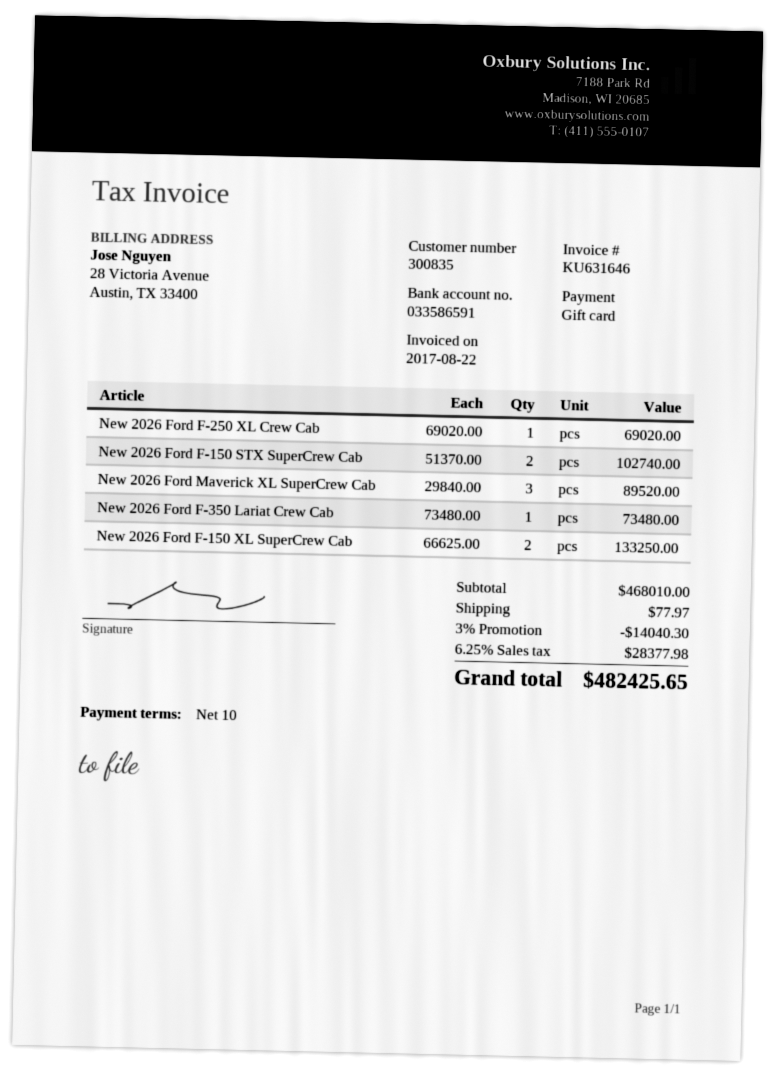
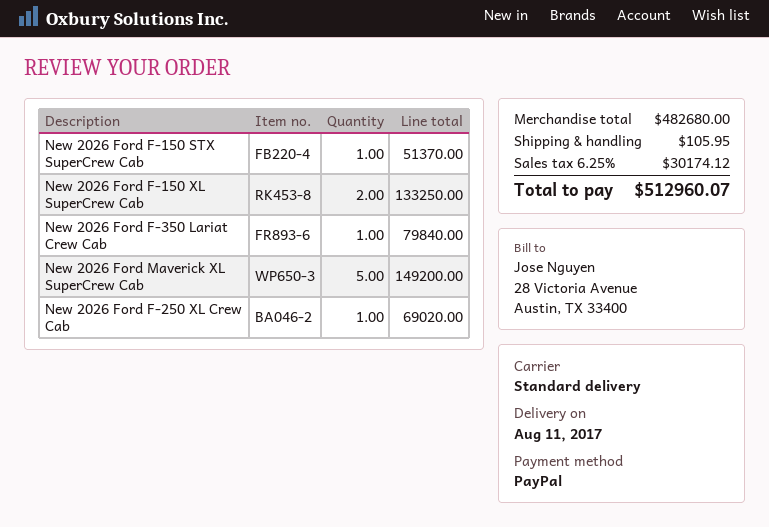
payment method: gift card -> PayPal
New 2026 Ford F-150 STX SuperCrew Cab: 2 for 102740.00 -> 1 for 51370.00
New 2026 Ford Maverick XL SuperCrew Cab: 3 for 89520.00 -> 5 for 149200.00
New 2026 Ford F-350 Lariat Crew Cab: 1 for 73480.00 -> 1 for 79840.00
subtotal: 468010.00 -> 482680.00
discount: 3% = 14040.30 -> none
shipping: 77.97 -> 105.95
tax: 6.25% = 28377.98 -> 6.25% = 30174.12
total: 482425.65 -> 512960.07

